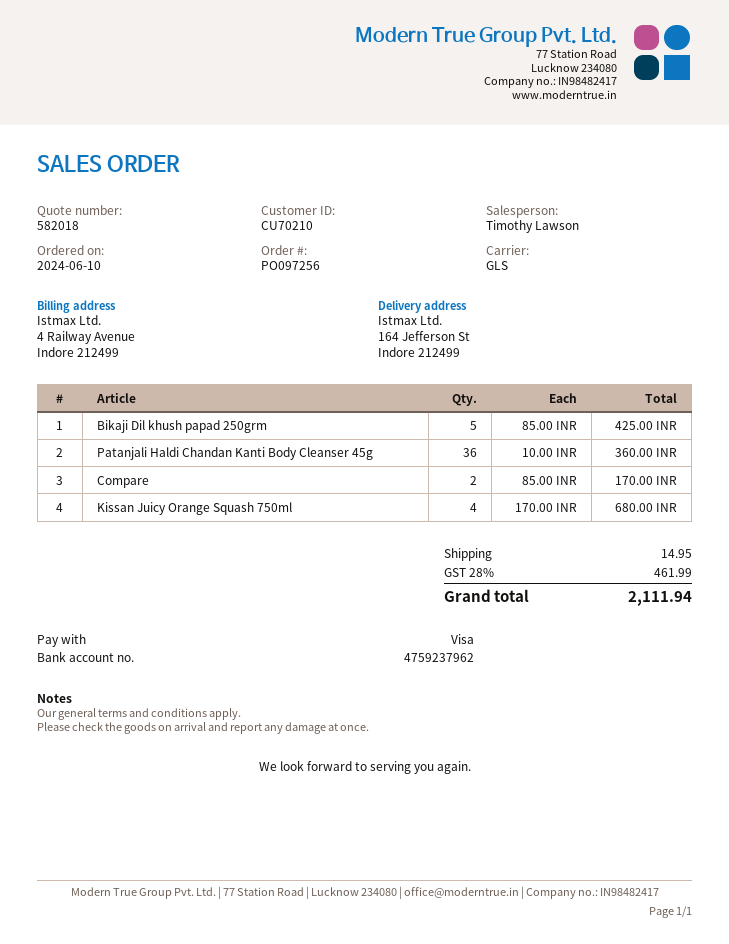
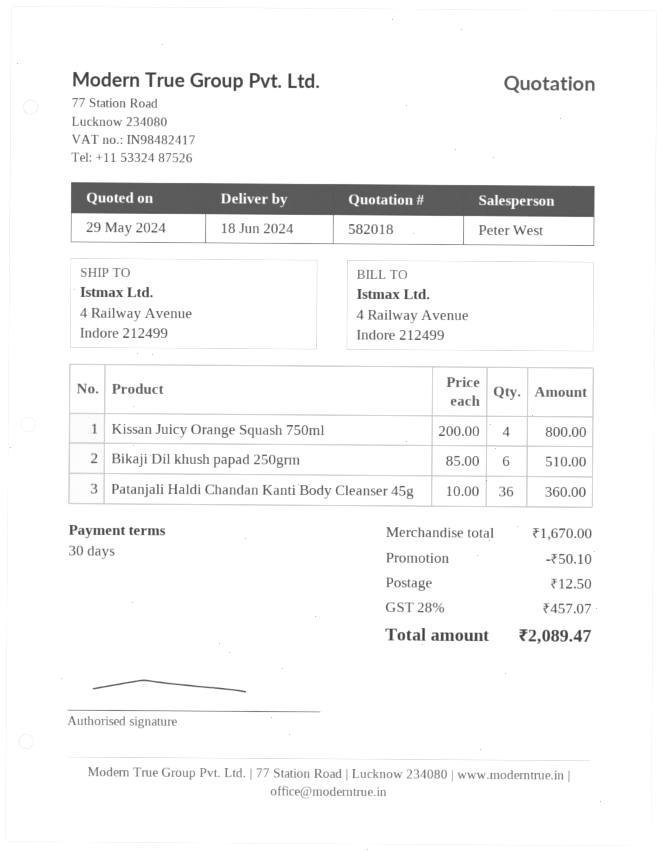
sales rep: Timothy Lawson -> Peter West
ship to: 164 Jefferson St, Indore 212499 -> 4 Railway Avenue, Indore 212499
Bikaji Dil khush papad 250grm: 5 x 85.00 = 425.00 -> 6 x 85.00 = 510.00
Compare: 2 x 85.00 = 170.00 -> none
Kissan Juicy Orange Squash 750ml: 4 x 170.00 = 680.00 -> 4 x 200.00 = 800.00
discount: none -> 50.10
shipping: 14.95 -> 12.50
tax: 28% = 461.99 -> 28% = 457.07
total: 2111.94 -> 2089.47

